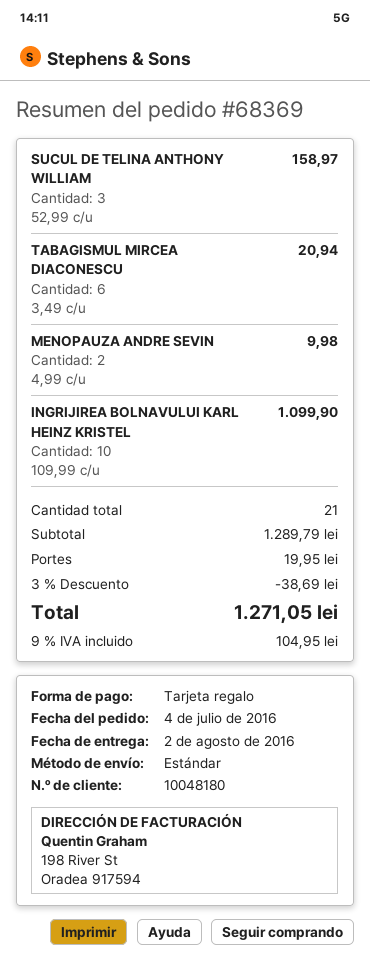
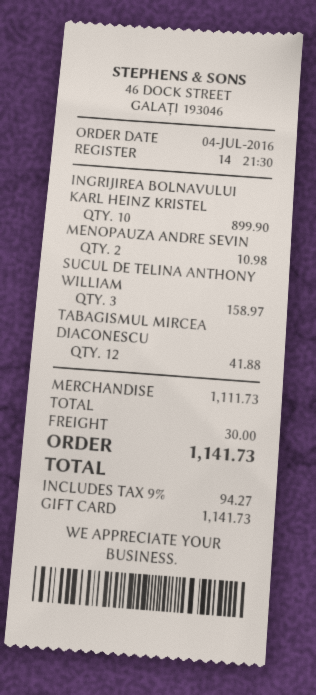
TABAGISMUL MIRCEA DIACONESCU: 6 for 20.94 -> 12 for 41.88
MENOPAUZA ANDRE SEVIN: 2 for 9.98 -> 2 for 10.98
INGRIJIREA BOLNAVULUI KARL HEINZ KRISTEL: 10 for 1099.90 -> 10 for 899.90
subtotal: 1289.79 -> 1111.73
discount: 3% = 38.69 -> none
shipping: 19.95 -> 30.00
tax: 9% = 104.95 -> 9% = 94.27
total: 1271.05 -> 1141.73

